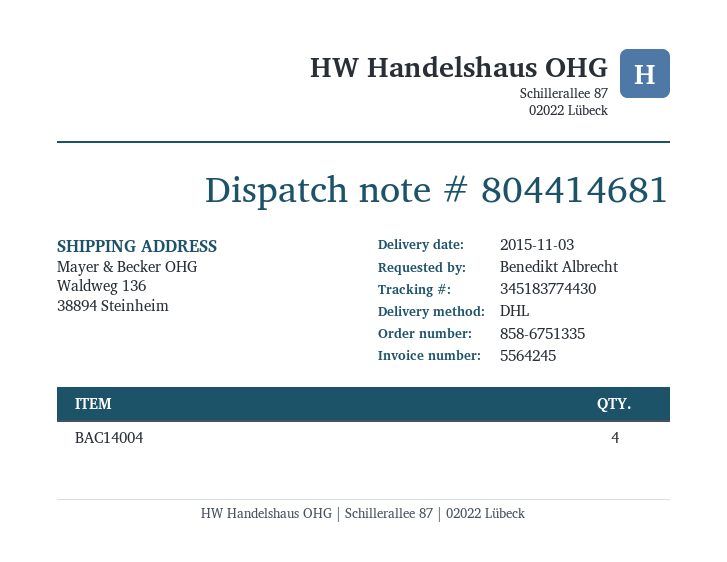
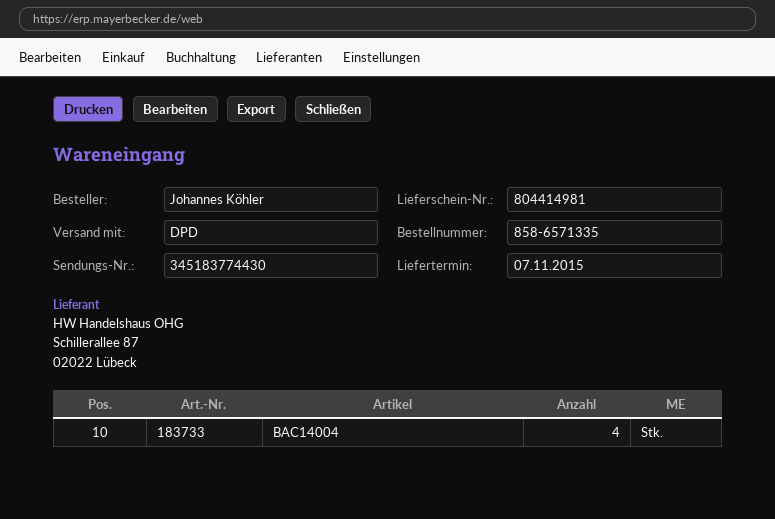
order number: 858-6751335 -> 858-6571335
delivery note number: 804414681 -> 804414981
delivery date: 2015-11-03 -> 2015-11-07
ordered by: Benedikt Albrecht -> Johannes Köhler
shipping method: DHL -> DPD

